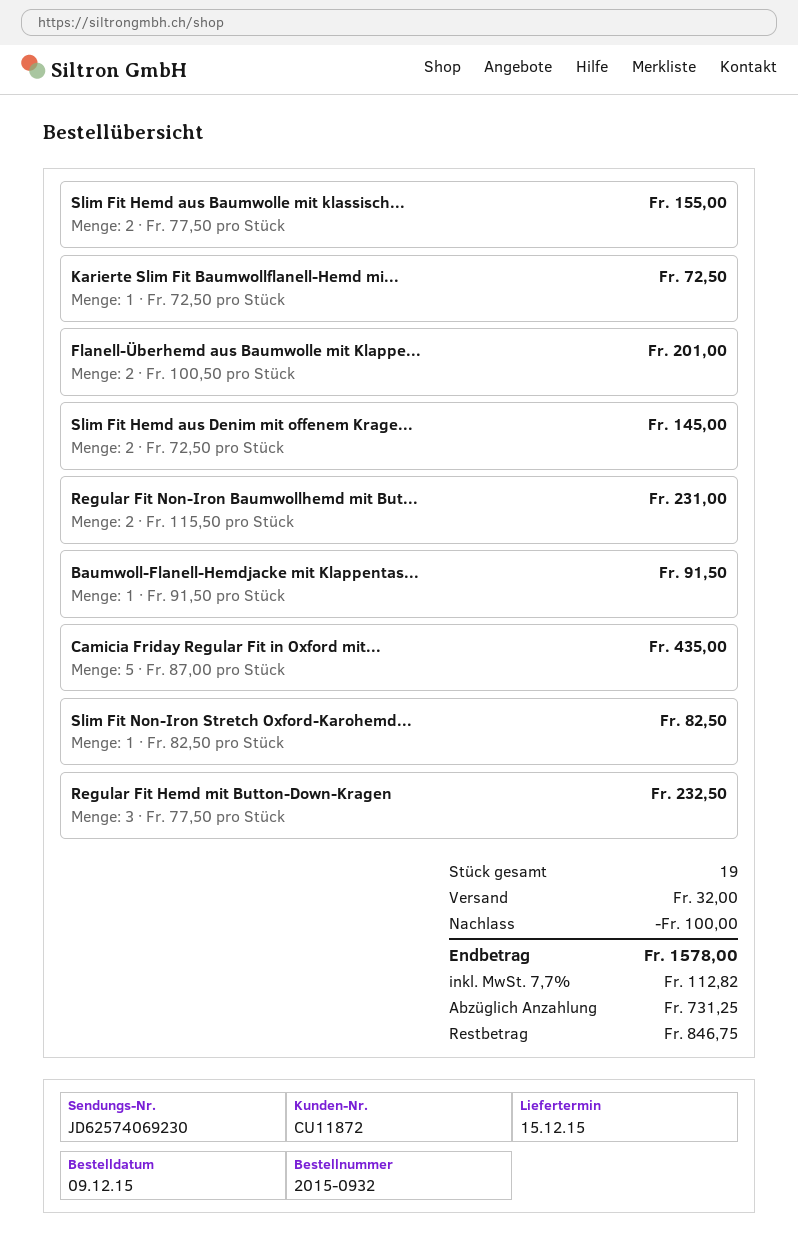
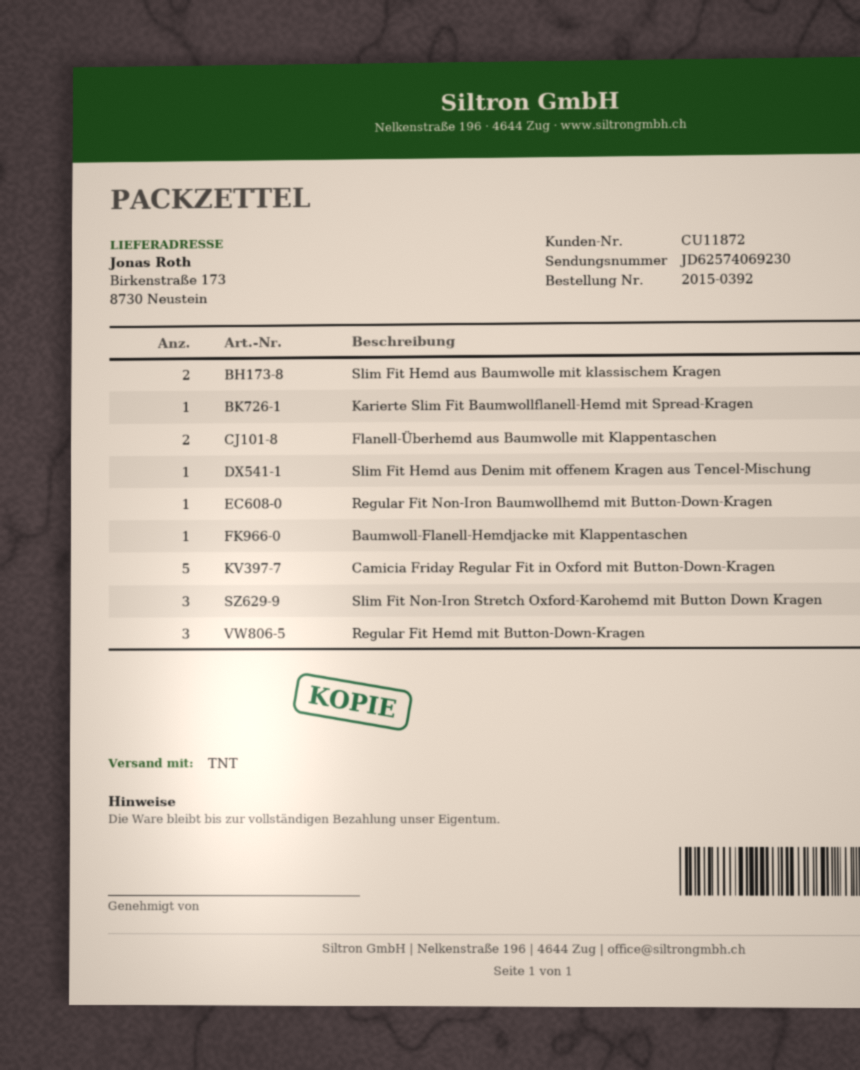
order number: 2015-0932 -> 2015-0392
Slim Fit Hemd aus Denim mit offenem Krage...: 2 -> 1
Regular Fit Non-Iron Baumwollhemd mit But...: 2 -> 1
Slim Fit Non-Iron Stretch Oxford-Karohemd...: 1 -> 3

